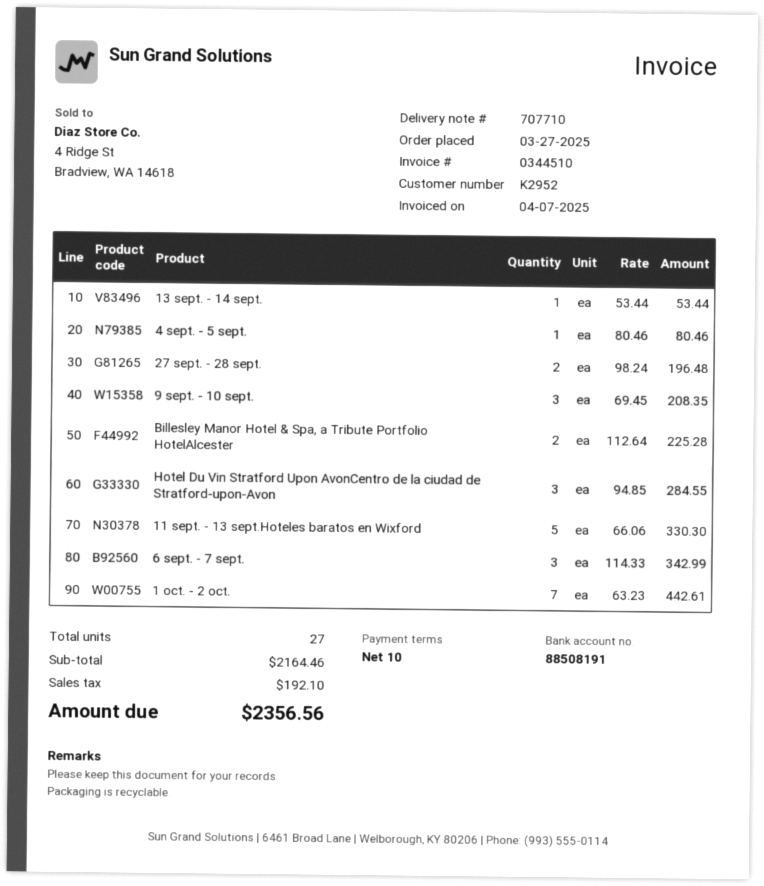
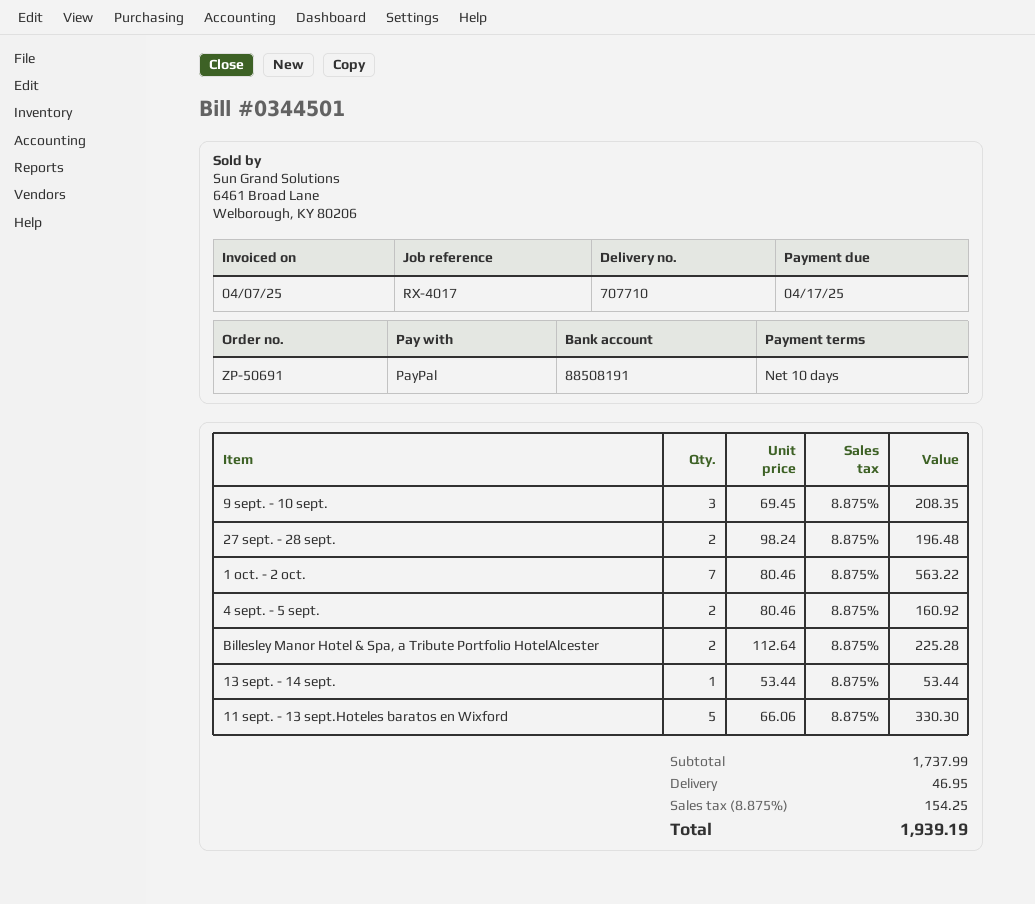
invoice number: 0344510 -> 0344501
4 sept. - 5 sept.: 1 x 80.46 = 80.46 -> 2 x 80.46 = 160.92
Hotel Du Vin Stratford Upon AvonCentro de la ciudad de Stratford-upon-Avon: 3 x 94.85 = 284.55 -> none
6 sept. - 7 sept.: 3 x 114.33 = 342.99 -> none
1 oct. - 2 oct.: 7 x 63.23 = 442.61 -> 7 x 80.46 = 563.22
subtotal: 2164.46 -> 1737.99
shipping: none -> 46.95
tax: 192.10 -> 154.25
total: 2356.56 -> 1939.19

